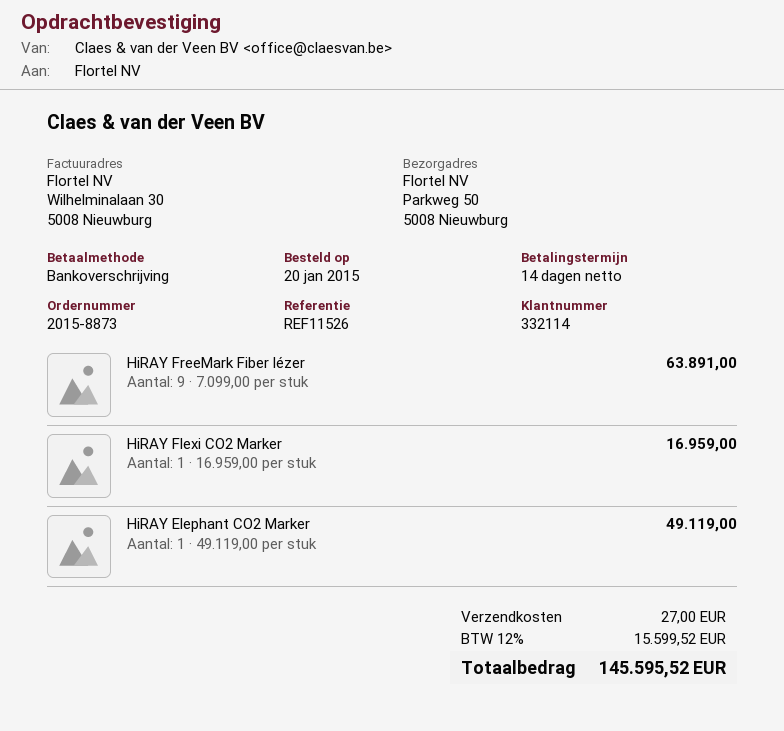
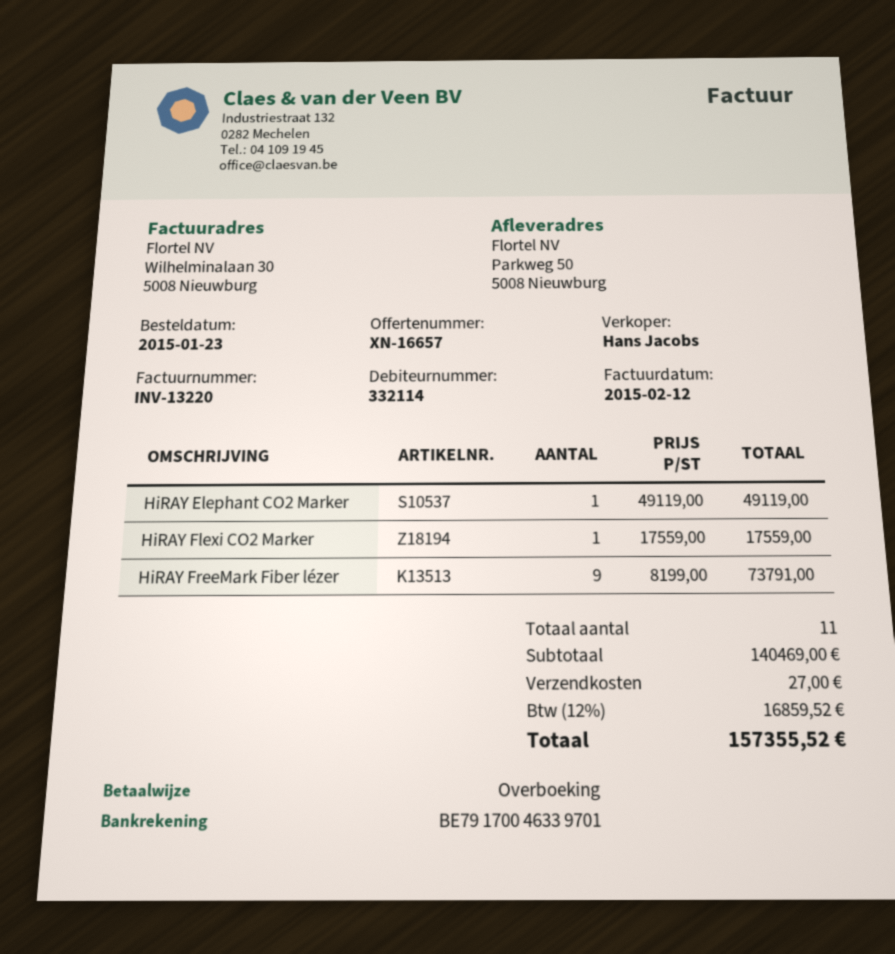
order date: 2015-01-20 -> 2015-01-23
HiRAY FreeMark Fiber lézer: 9 x 7099.00 = 63891.00 -> 9 x 8199.00 = 73791.00
HiRAY Flexi CO2 Marker: 1 x 16959.00 = 16959.00 -> 1 x 17559.00 = 17559.00
tax: 12% = 15599.52 -> 12% = 16859.52
total: 145595.52 -> 157355.52

